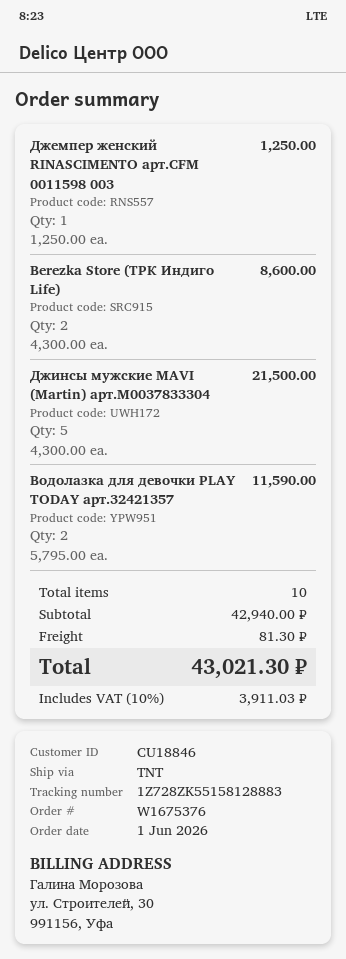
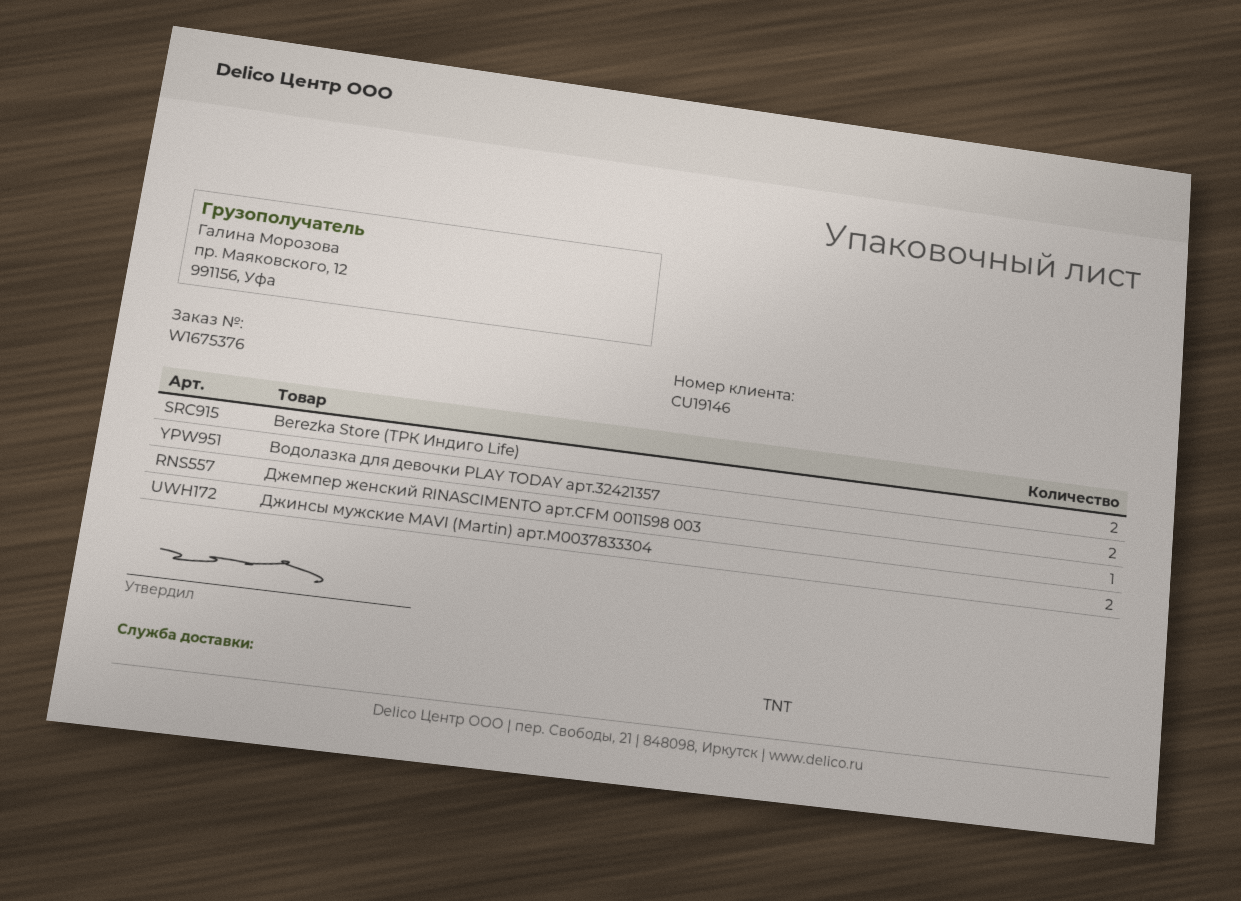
customer number: CU18846 -> CU19146
Джинсы мужские MAVI (Martin) арт.M0037833304: 5 -> 2

